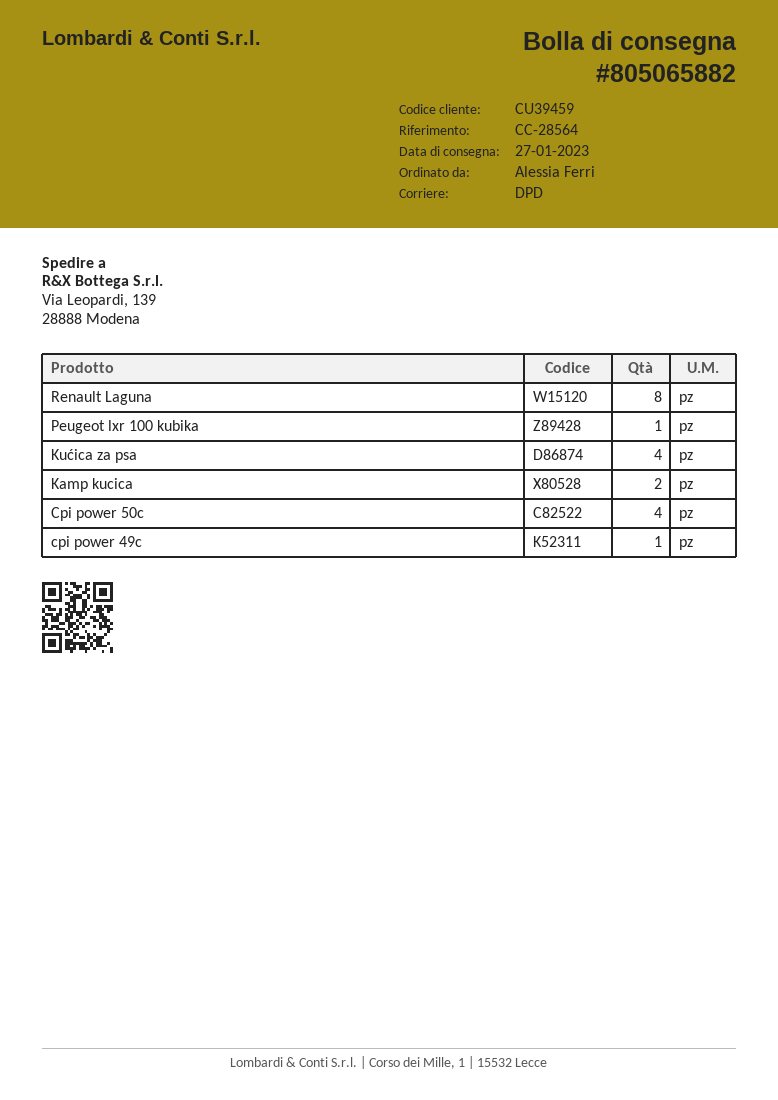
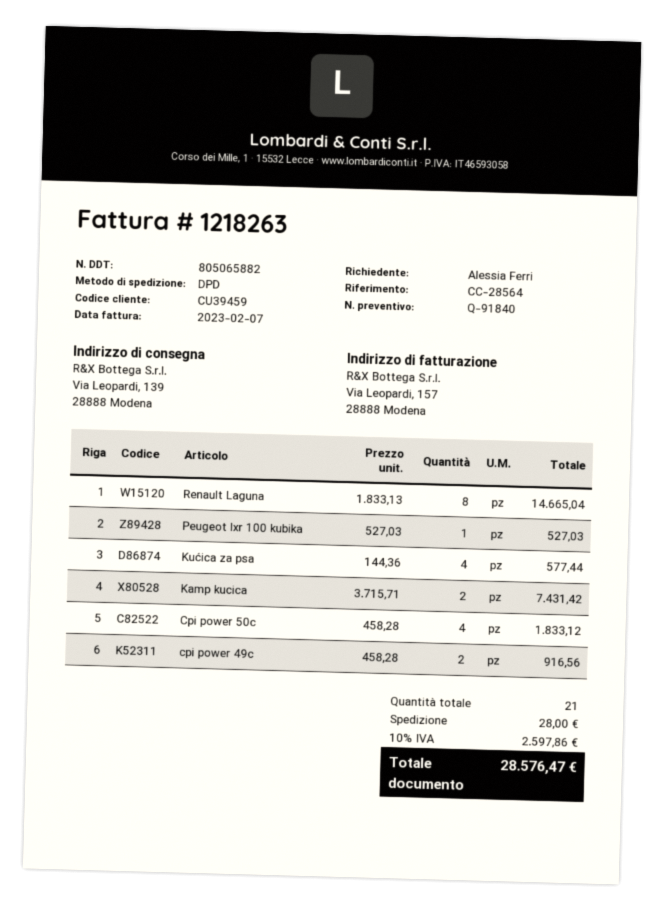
cpi power 49c: 1 -> 2

